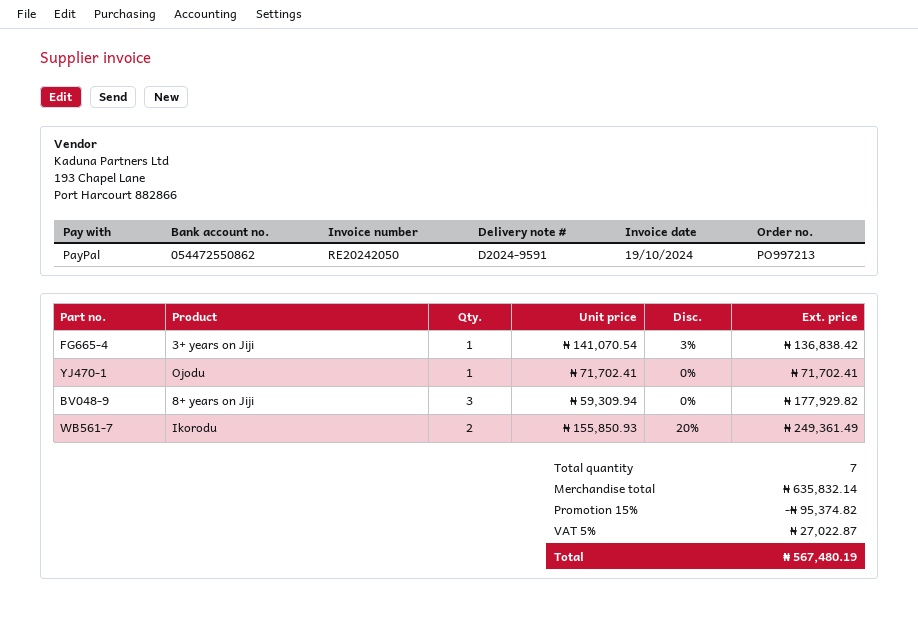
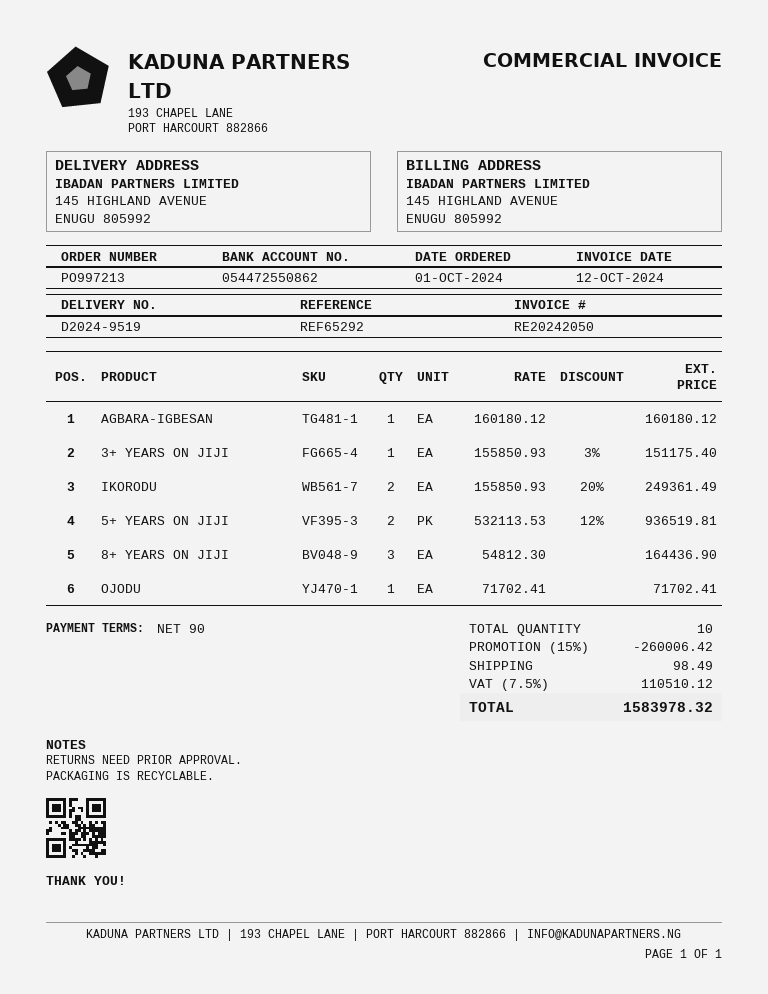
delivery note number: D2024-9591 -> D2024-9519
invoice date: 2024-10-19 -> 2024-10-12
3+ years on Jiji: 1 x 141070.54 - 3% = 136838.42 -> 1 x 155850.93 - 3% = 151175.40
8+ years on Jiji: 3 x 59309.94 = 177929.82 -> 3 x 54812.30 = 164436.90
AGBARA-IGBESAN: none -> 1 x 160180.12 = 160180.12
5+ YEARS ON JIJI: none -> 2 x 532113.53 - 12% = 936519.81
total quantity: 7 -> 10
discount: 15% = 95374.82 -> 15% = 260006.42
shipping: none -> 98.49
tax: 5% = 27022.87 -> 7.5% = 110510.12
total: 567480.19 -> 1583978.32

